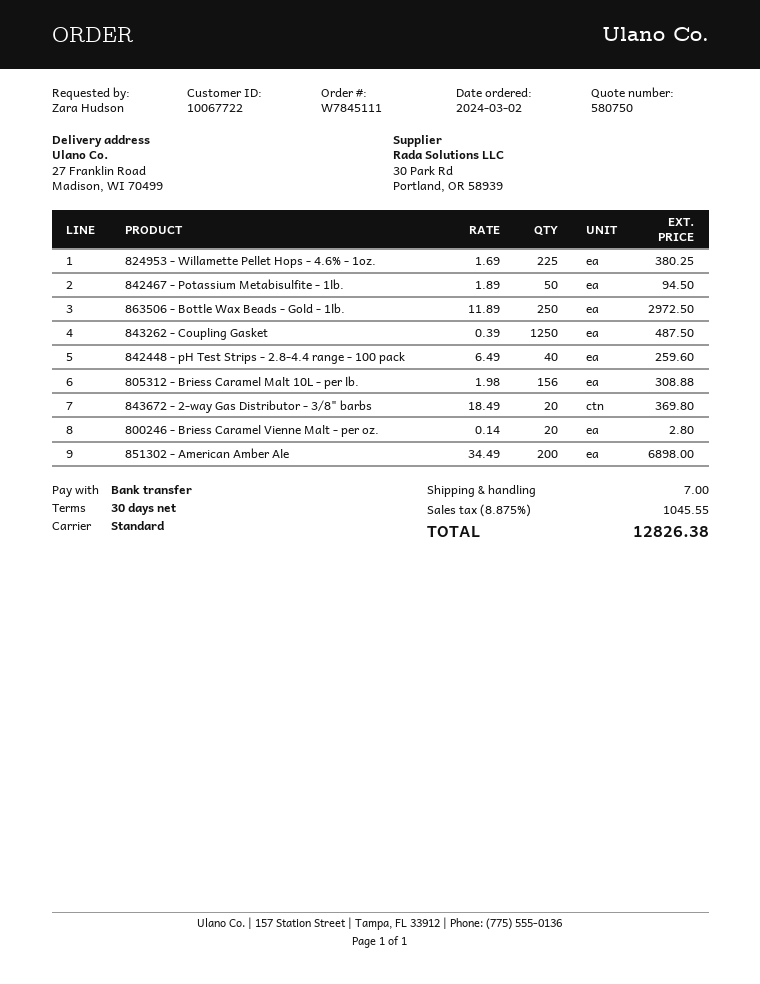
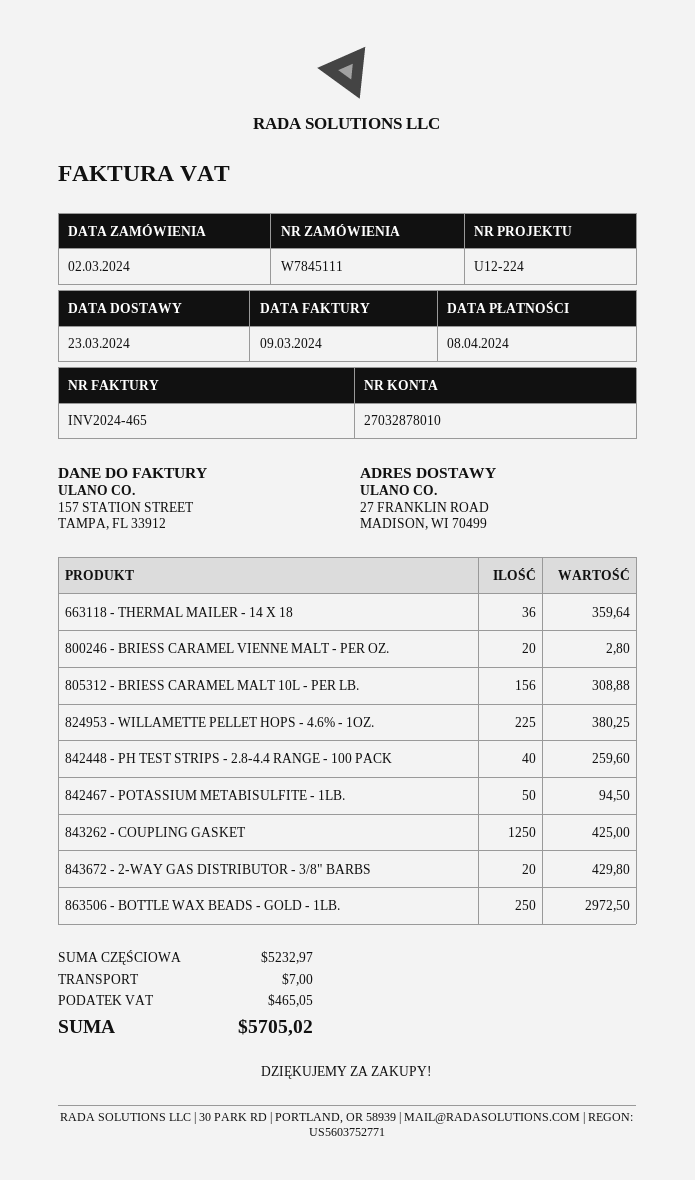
843262 - Coupling Gasket: 1250 for 487.50 -> 1250 for 425.00
843672 - 2-way Gas Distributor - 3/8" barbs: 20 for 369.80 -> 20 for 429.80
851302 - American Amber Ale: 200 for 6898.00 -> none
663118 - THERMAL MAILER - 14 X 18: none -> 36 for 359.64
tax: 1045.55 -> 465.05
total: 12826.38 -> 5705.02

